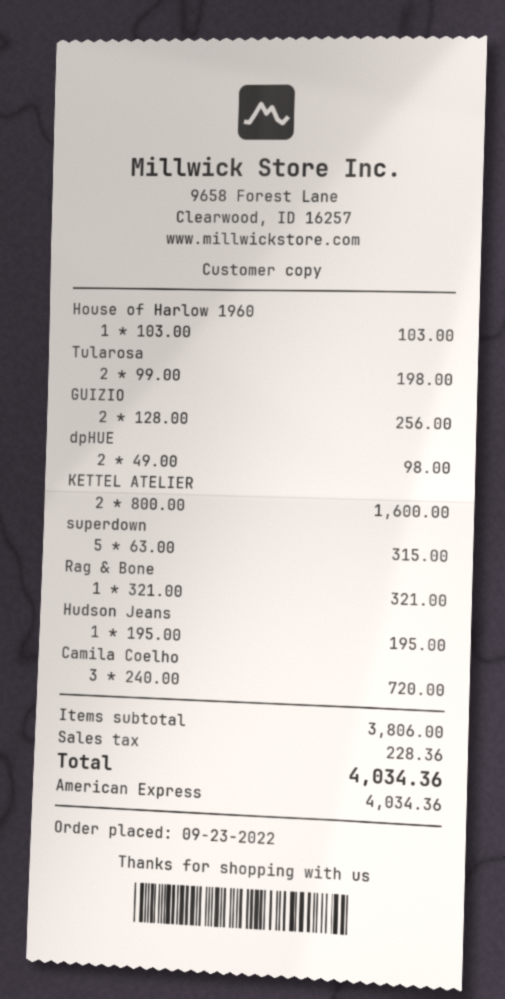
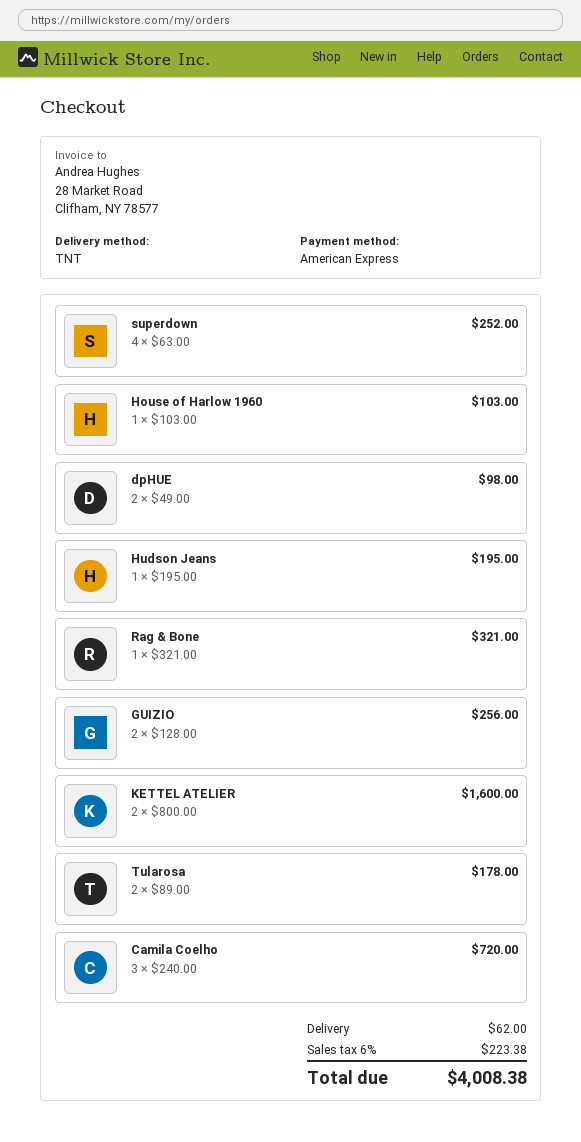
Tularosa: 2 x 99.00 = 198.00 -> 2 x 89.00 = 178.00
superdown: 5 x 63.00 = 315.00 -> 4 x 63.00 = 252.00
shipping: none -> 62.00
tax: 228.36 -> 223.38
total: 4034.36 -> 4008.38

